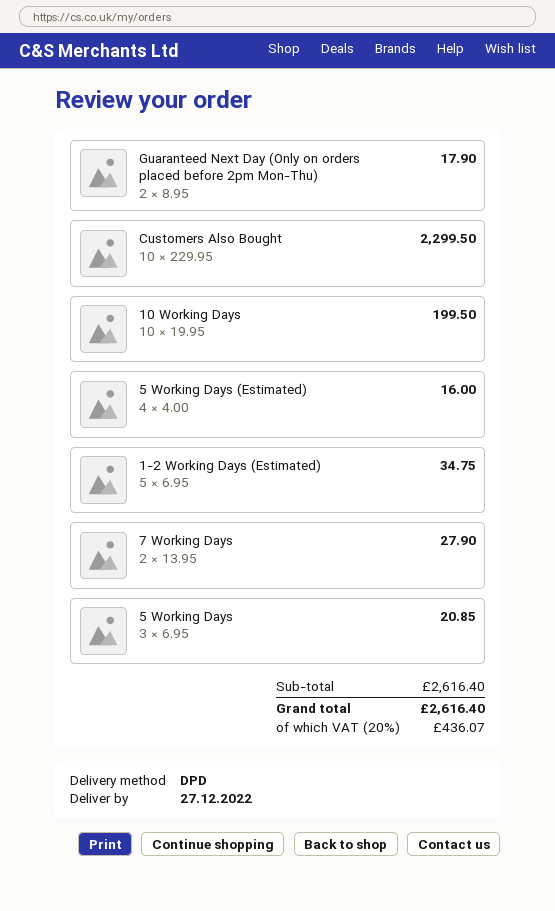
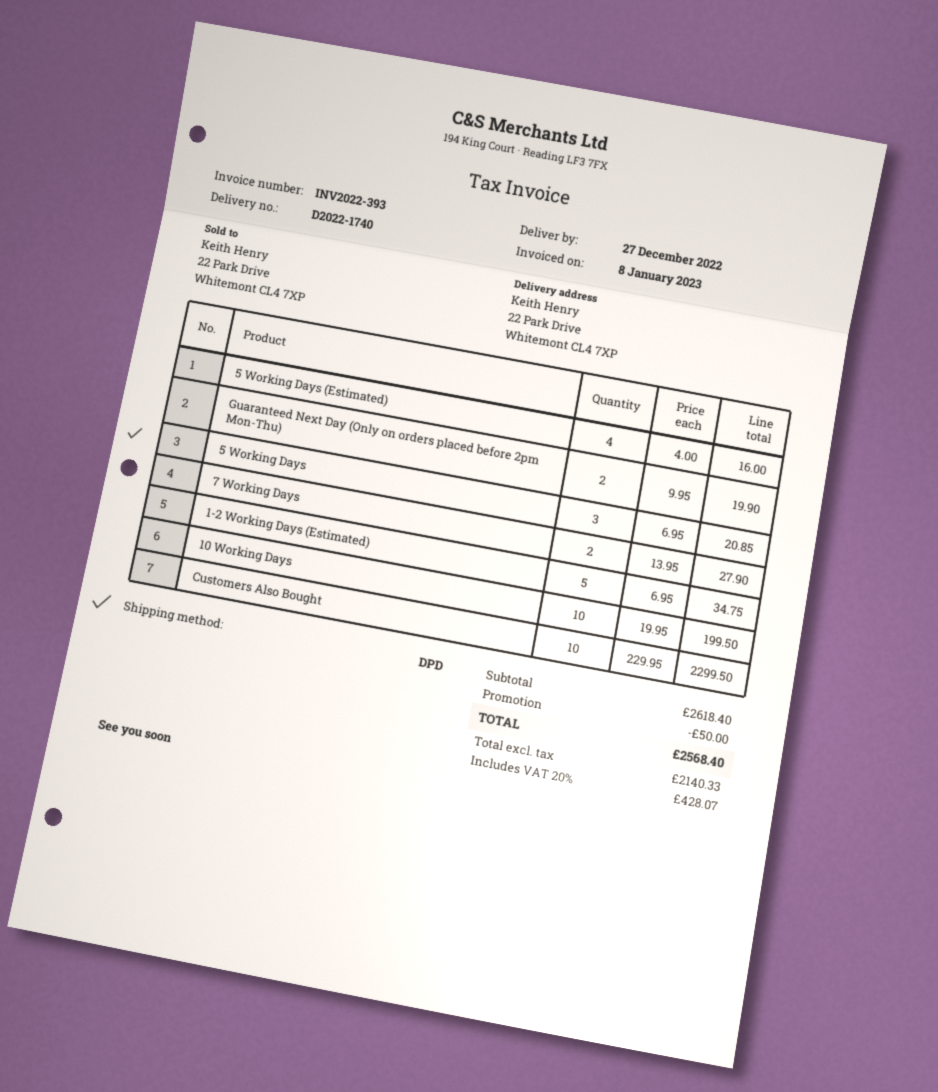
Guaranteed Next Day (Only on orders placed before 2pm Mon-Thu): 2 x 8.95 = 17.90 -> 2 x 9.95 = 19.90
subtotal: 2616.40 -> 2618.40
discount: none -> 50.00
tax: 20% = 436.07 -> 20% = 428.07
total: 2616.40 -> 2568.40

